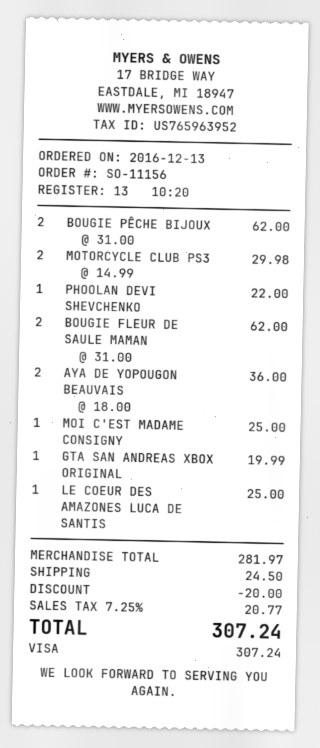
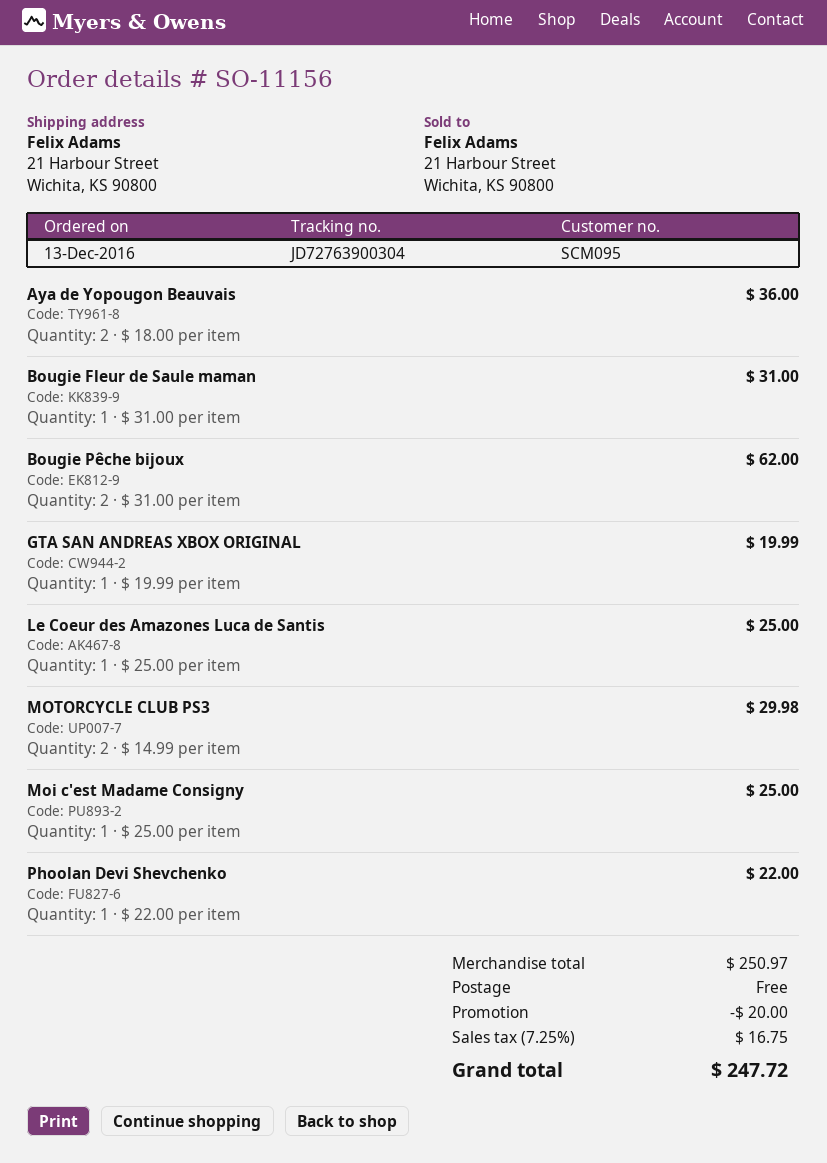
BOUGIE FLEUR DE SAULE MAMAN: 2 x 31.00 = 62.00 -> 1 x 31.00 = 31.00
subtotal: 281.97 -> 250.97
shipping: 24.50 -> 0.00
tax: 7.25% = 20.77 -> 7.25% = 16.75
total: 307.24 -> 247.72

